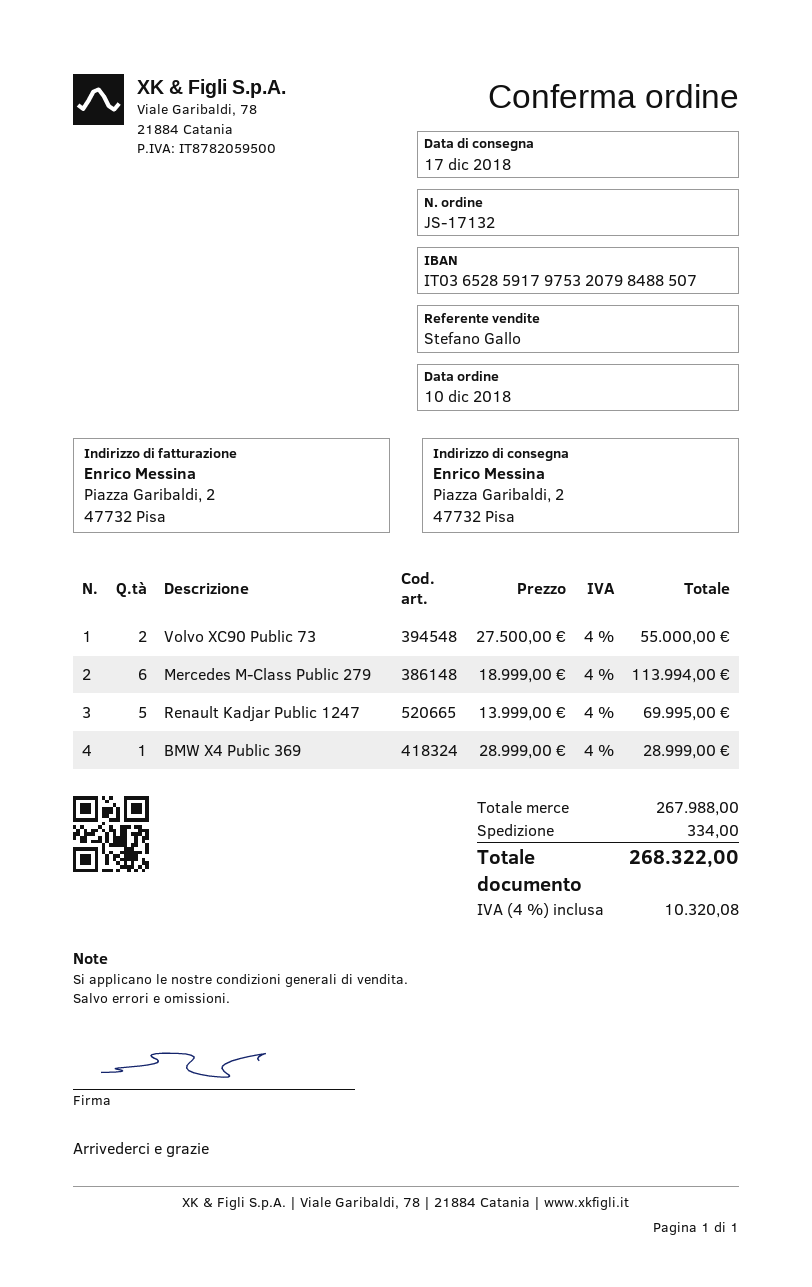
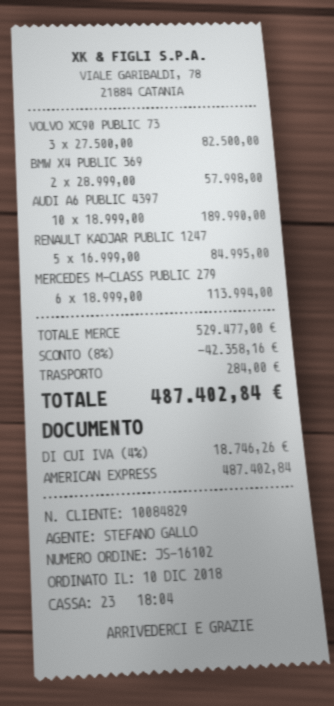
order number: JS-17132 -> JS-16102
Volvo XC90 Public 73: 2 x 27500.00 = 55000.00 -> 3 x 27500.00 = 82500.00
Renault Kadjar Public 1247: 5 x 13999.00 = 69995.00 -> 5 x 16999.00 = 84995.00
BMW X4 Public 369: 1 x 28999.00 = 28999.00 -> 2 x 28999.00 = 57998.00
AUDI A6 PUBLIC 4397: none -> 10 x 18999.00 = 189990.00
subtotal: 267988.00 -> 529477.00
discount: none -> 8% = 42358.16
shipping: 334.00 -> 284.00
tax: 4% = 10320.08 -> 4% = 18746.26
total: 268322.00 -> 487402.84

